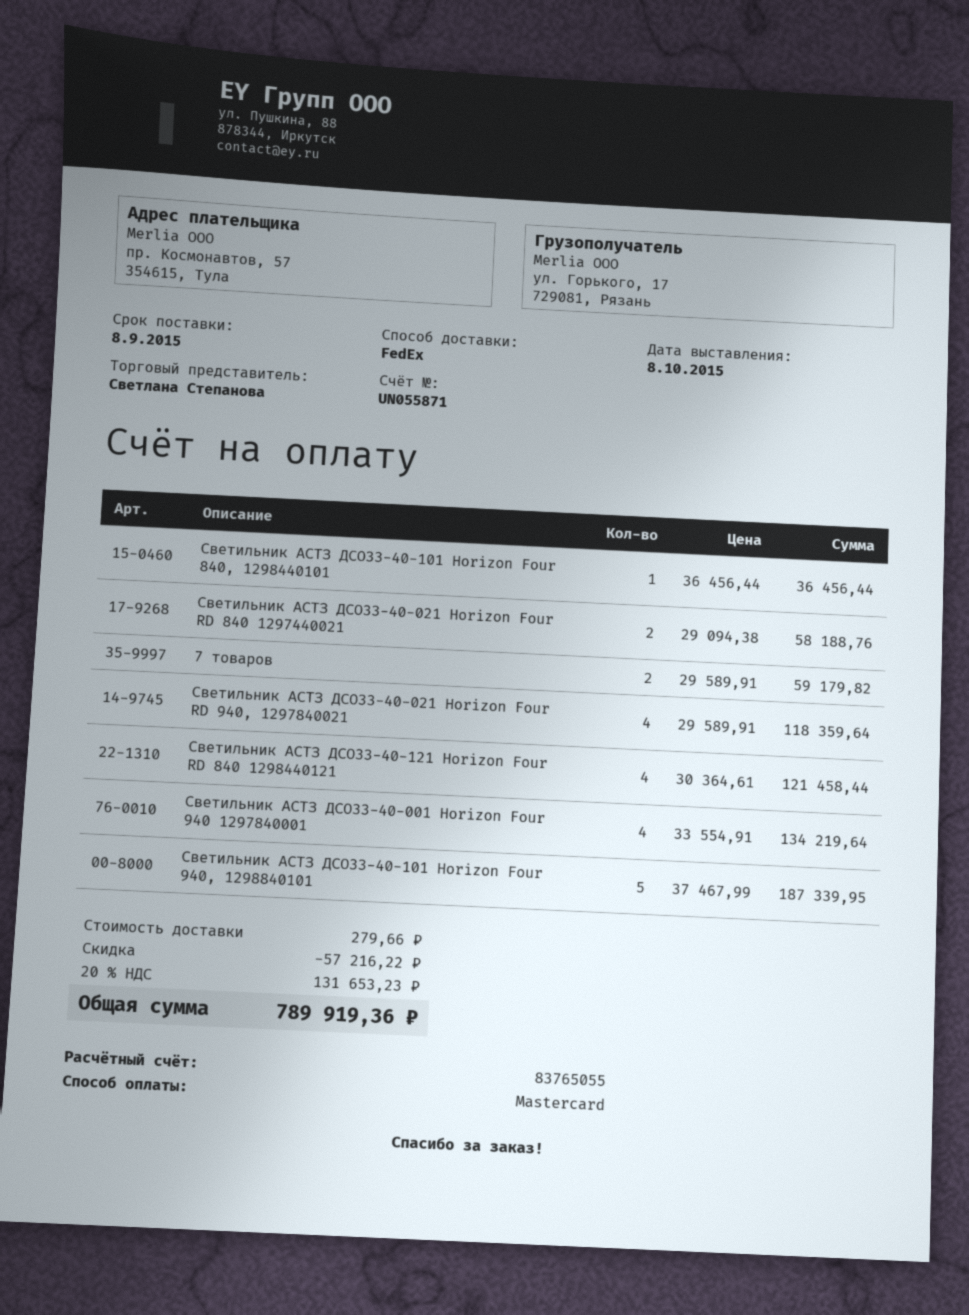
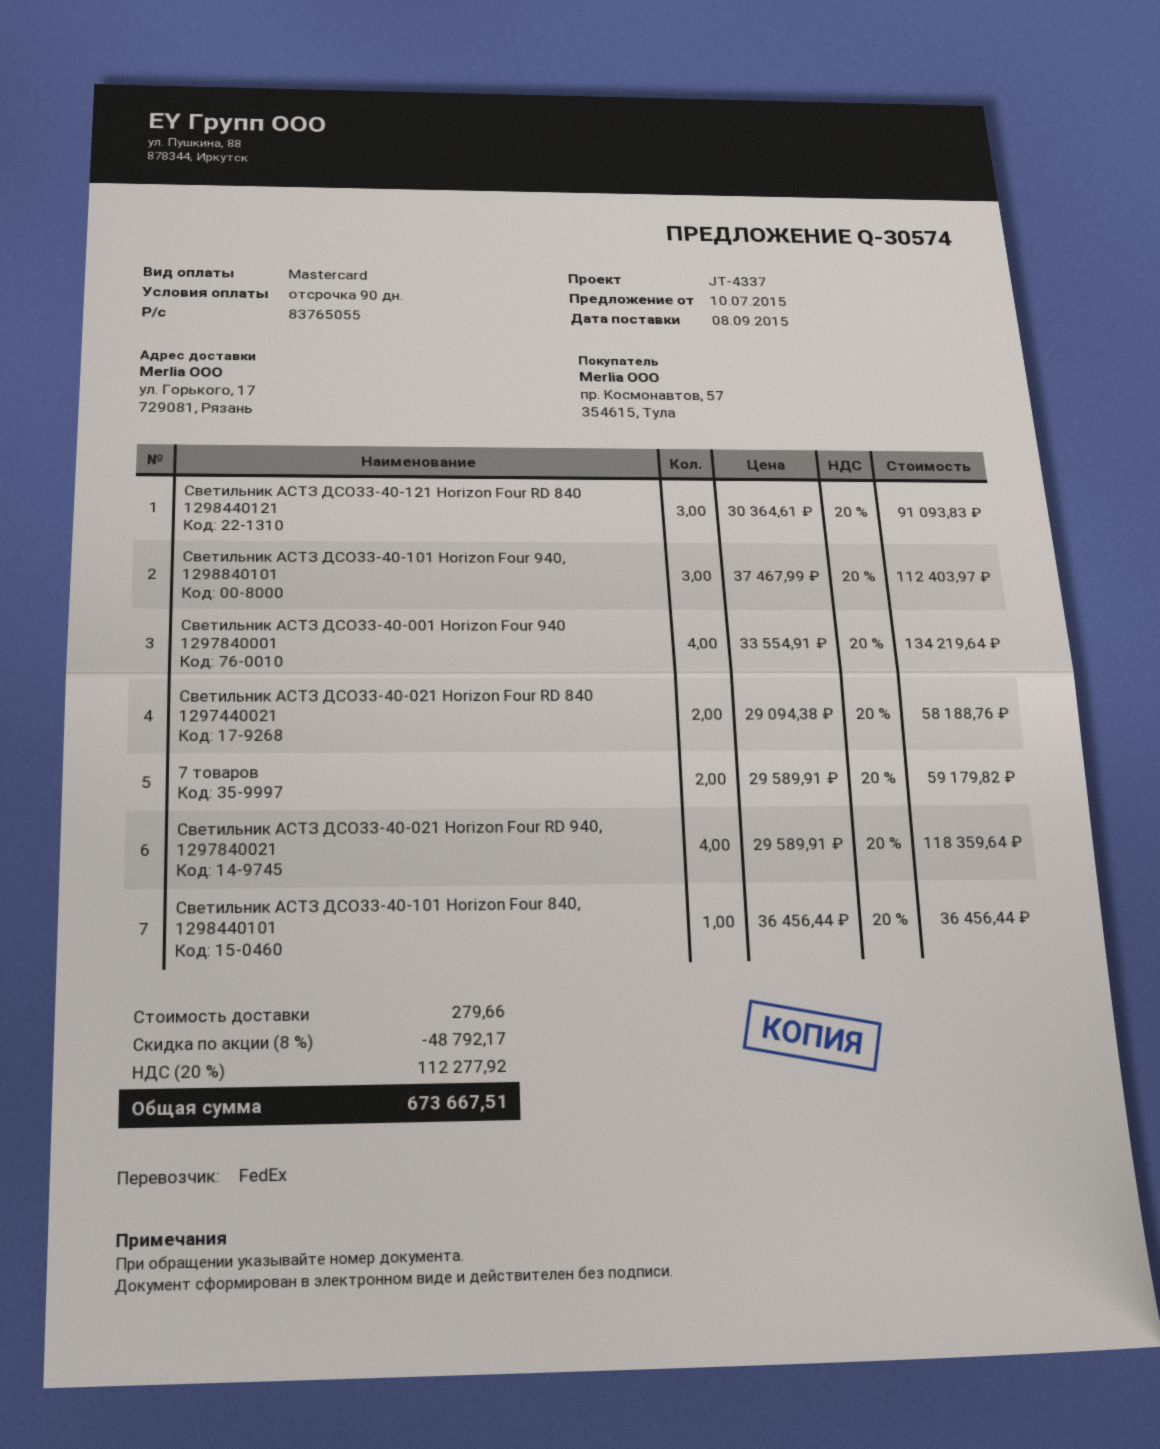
Светильник АСТЗ ДСО33-40-121 Horizon Four RD 840 1298440121: 4 x 30364.61 = 121458.44 -> 3 x 30364.61 = 91093.83
Светильник АСТЗ ДСО33-40-101 Horizon Four 940, 1298840101: 5 x 37467.99 = 187339.95 -> 3 x 37467.99 = 112403.97
discount: 57216.22 -> 48792.17
tax: 20% = 131653.23 -> 20% = 112277.92
total: 789919.36 -> 673667.51

